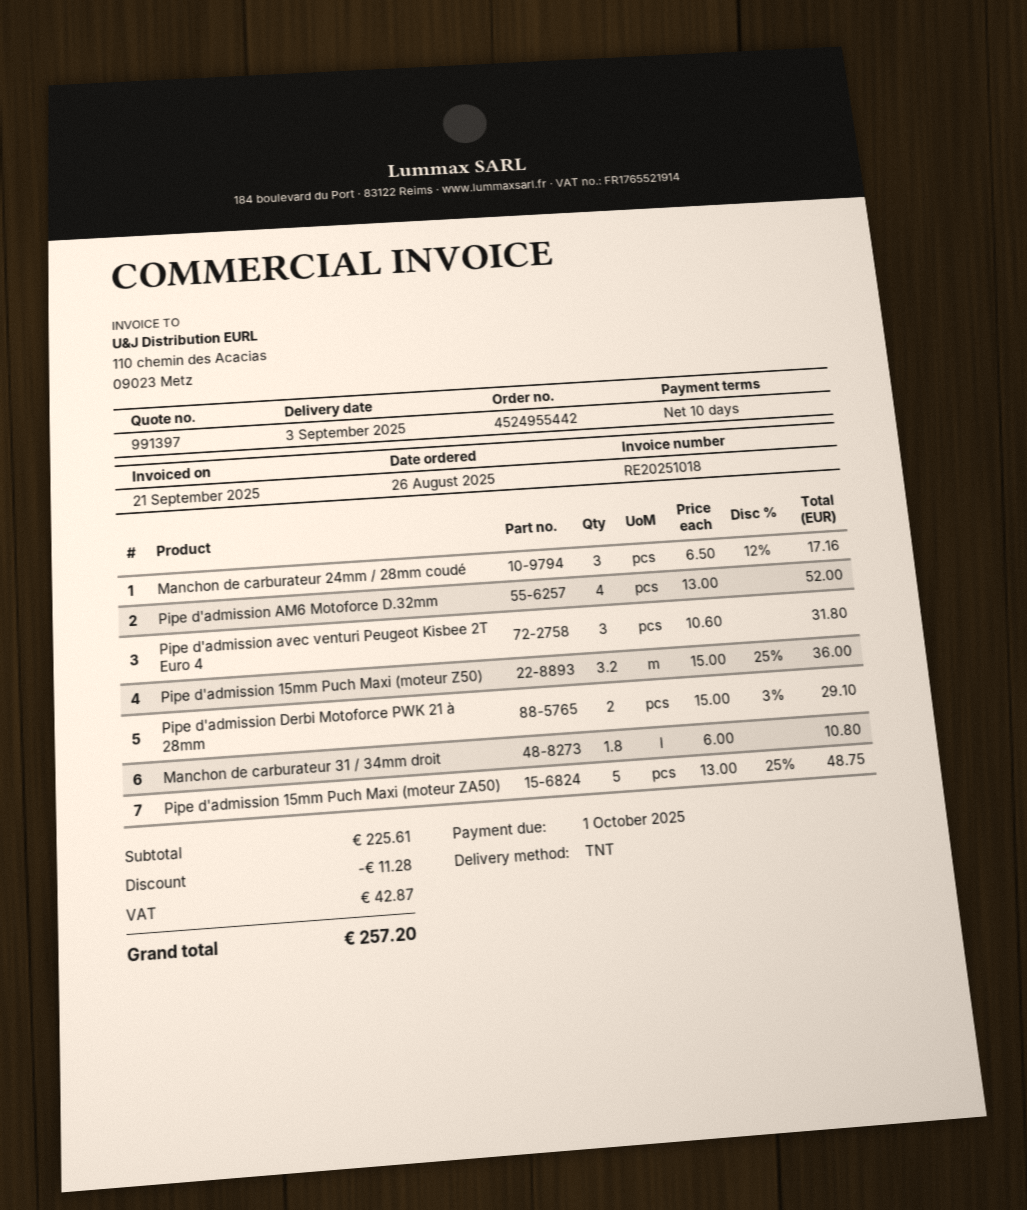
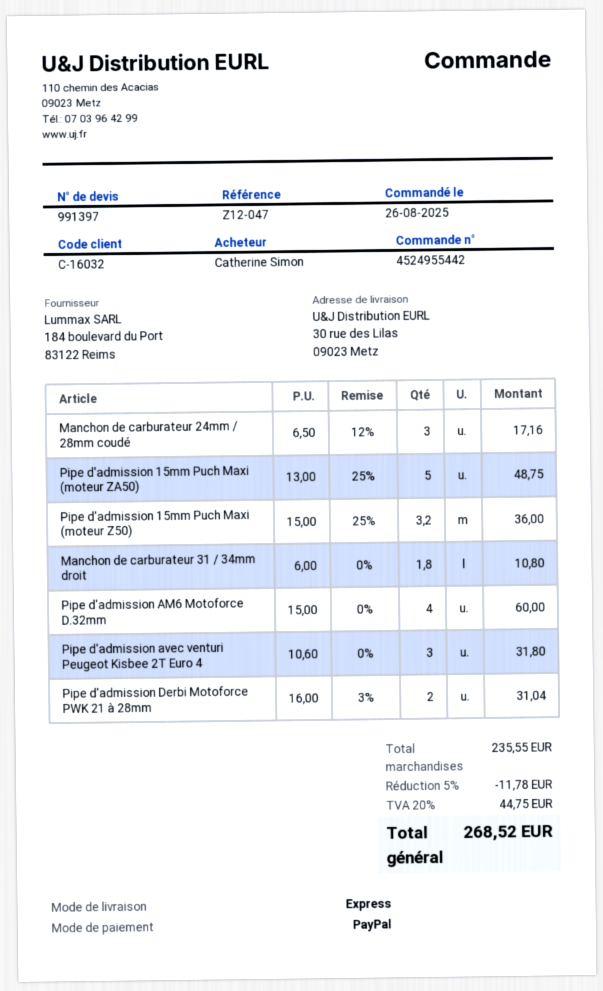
shipping method: TNT -> express
Pipe d'admission AM6 Motoforce D.32mm: 4 x 13.00 = 52.00 -> 4 x 15.00 = 60.00
Pipe d'admission Derbi Motoforce PWK 21 à 28mm: 2 x 15.00 - 3% = 29.10 -> 2 x 16.00 - 3% = 31.04
subtotal: 225.61 -> 235.55
discount: 11.28 -> 11.78
tax: 42.87 -> 44.75
total: 257.20 -> 268.52

